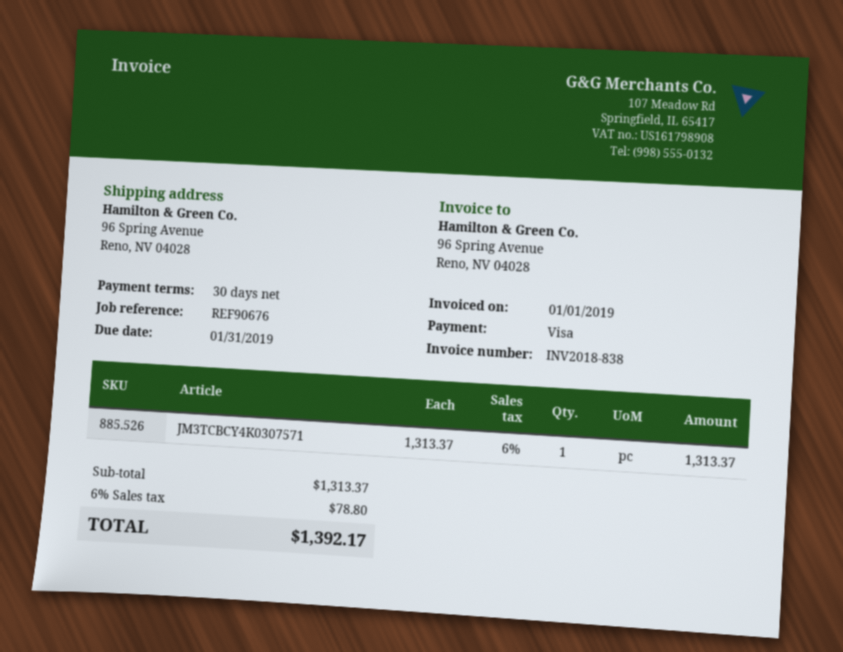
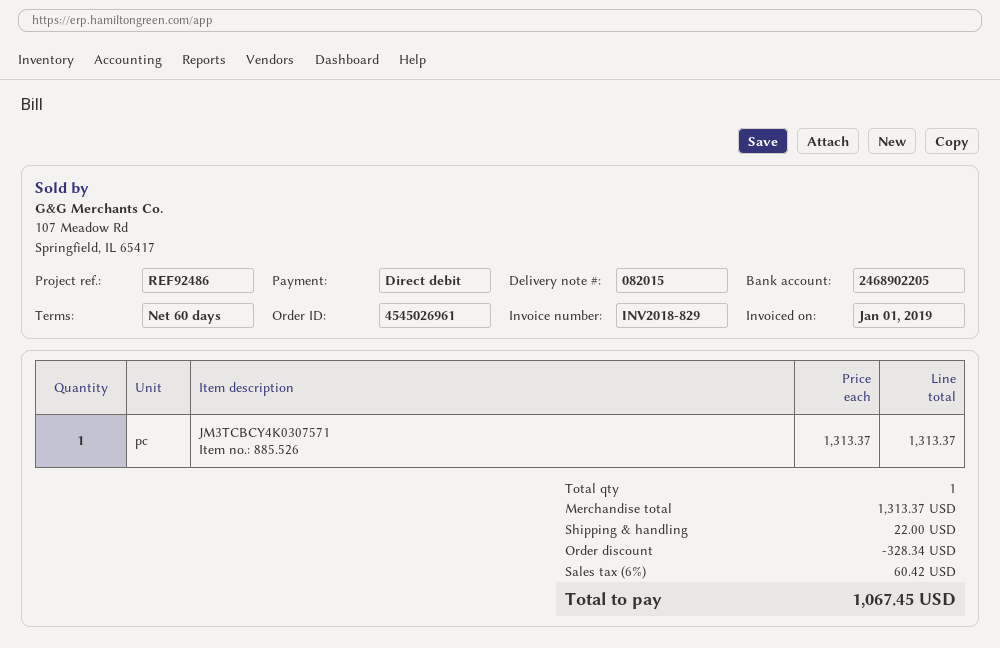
invoice number: INV2018-838 -> INV2018-829
payment terms: 30 days -> 60 days
reference: REF90676 -> REF92486
payment method: Visa -> direct debit
discount: none -> 328.34
shipping: none -> 22.00
tax: 6% = 78.80 -> 6% = 60.42
total: 1392.17 -> 1067.45

